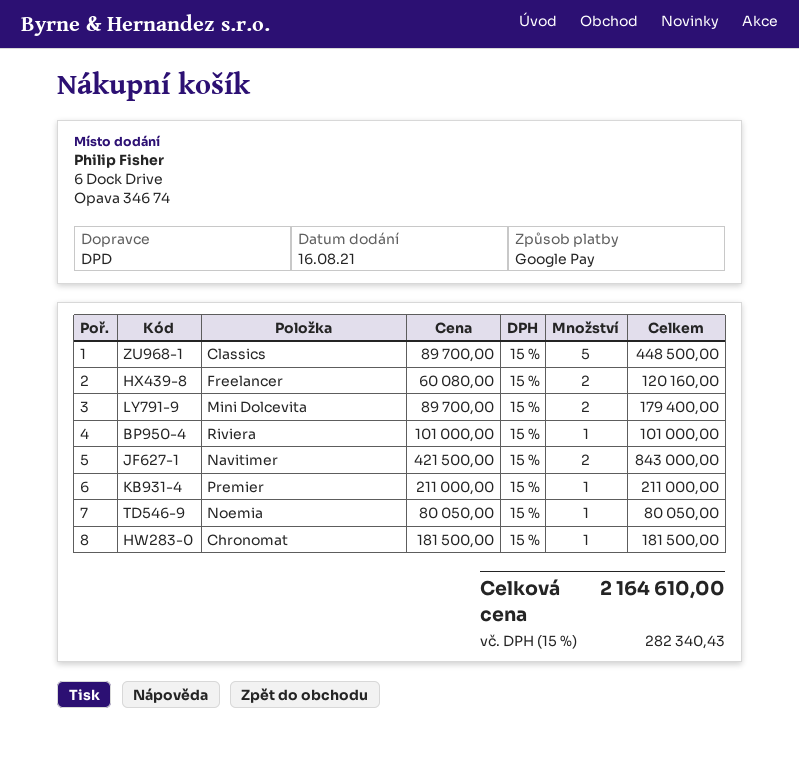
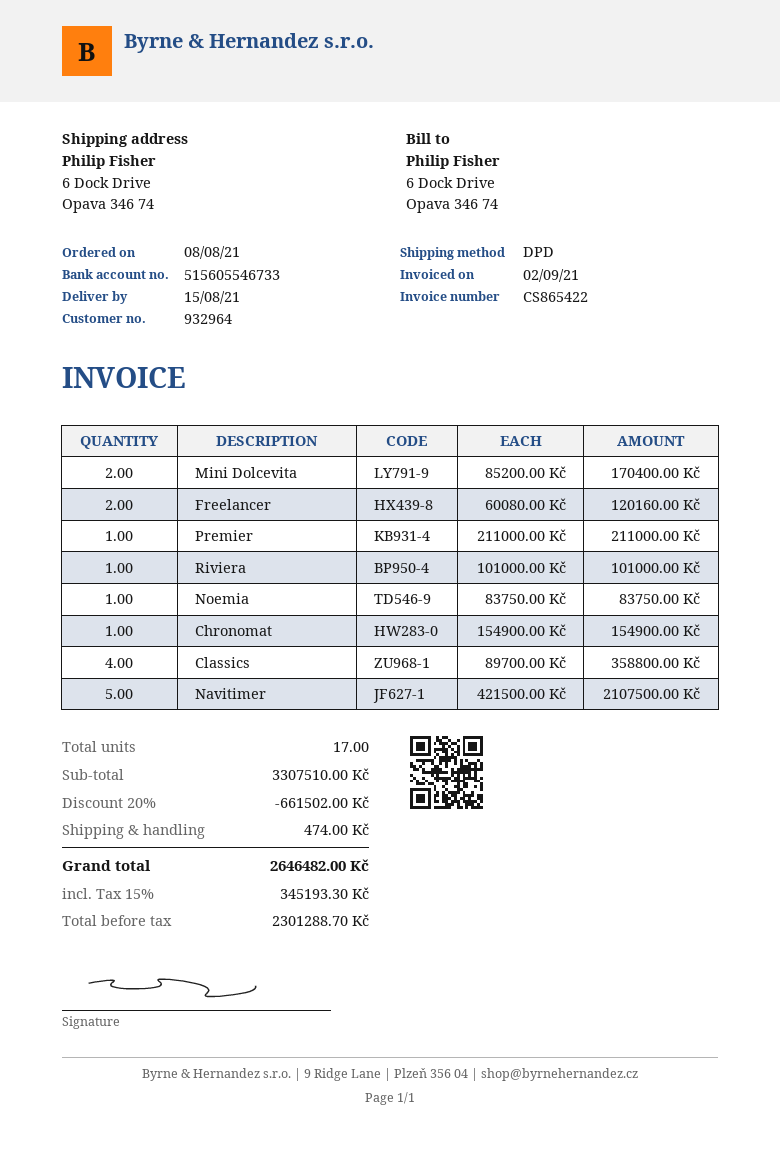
delivery date: 2021-08-16 -> 2021-08-15
Classics: 5 x 89700.00 = 448500.00 -> 4 x 89700.00 = 358800.00
Mini Dolcevita: 2 x 89700.00 = 179400.00 -> 2 x 85200.00 = 170400.00
Navitimer: 2 x 421500.00 = 843000.00 -> 5 x 421500.00 = 2107500.00
Noemia: 1 x 80050.00 = 80050.00 -> 1 x 83750.00 = 83750.00
Chronomat: 1 x 181500.00 = 181500.00 -> 1 x 154900.00 = 154900.00
discount: none -> 20% = 661502.00
shipping: none -> 474.00
tax: 15% = 282340.43 -> 15% = 345193.30
total: 2164610.00 -> 2646482.00

